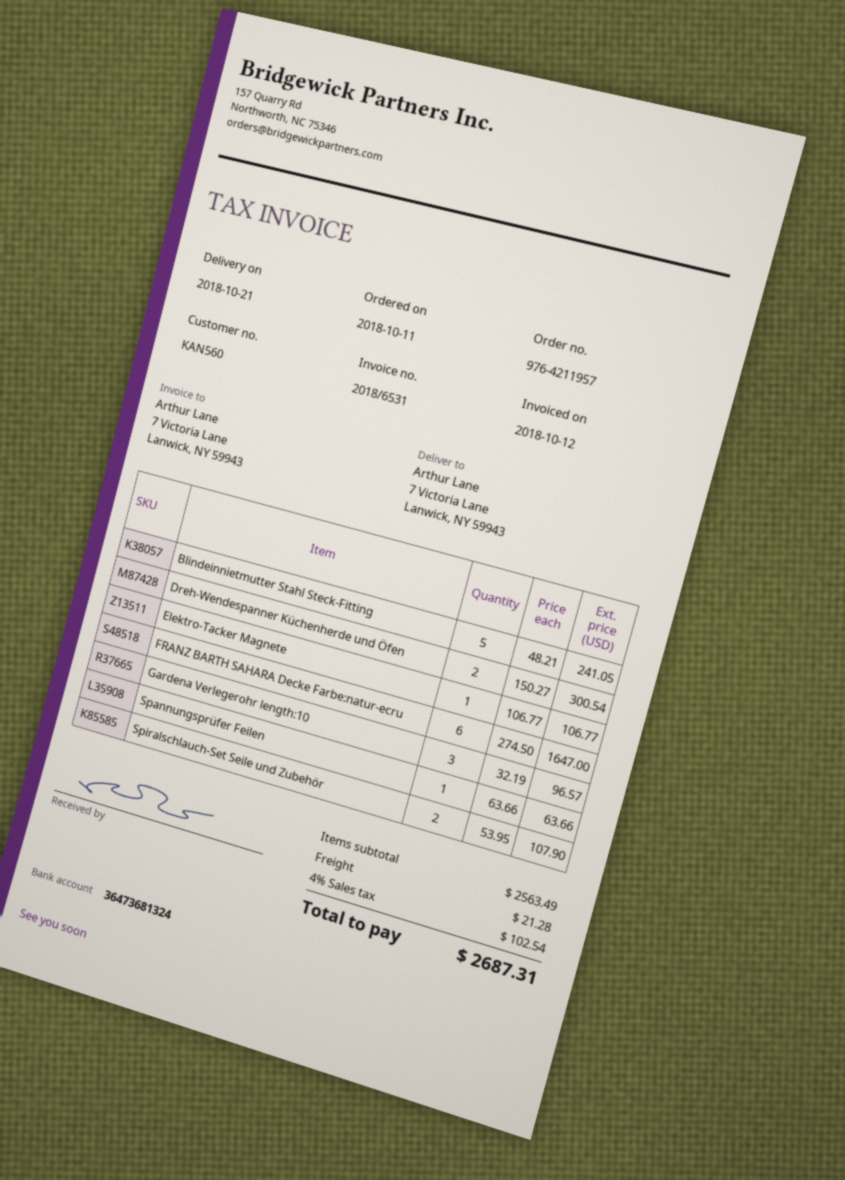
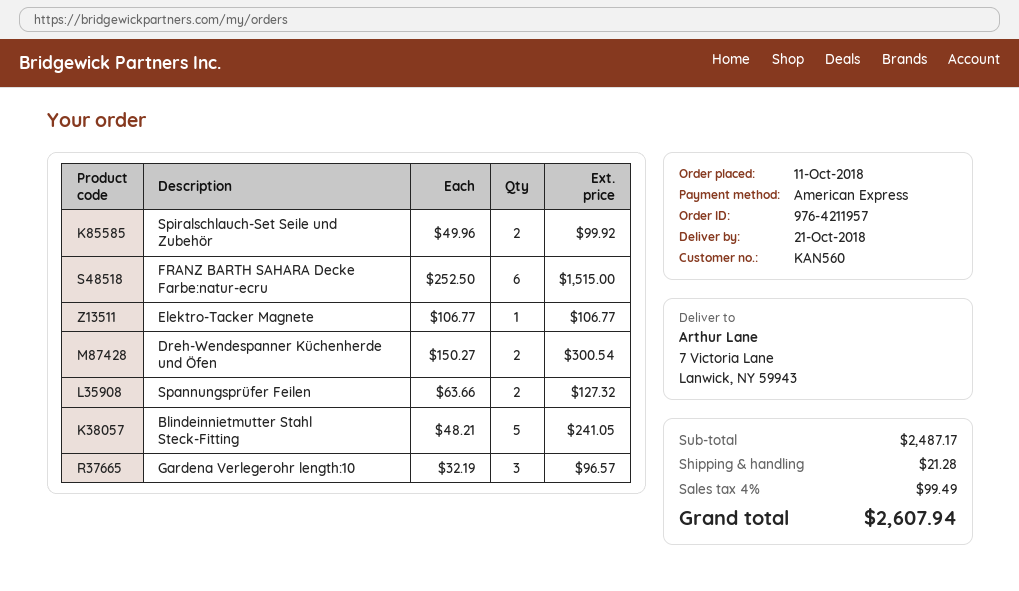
FRANZ BARTH SAHARA Decke Farbe:natur-ecru: 6 x 274.50 = 1647.00 -> 6 x 252.50 = 1515.00
Spannungsprüfer Feilen: 1 x 63.66 = 63.66 -> 2 x 63.66 = 127.32
Spiralschlauch-Set Seile und Zubehör: 2 x 53.95 = 107.90 -> 2 x 49.96 = 99.92
subtotal: 2563.49 -> 2487.17
tax: 4% = 102.54 -> 4% = 99.49
total: 2687.31 -> 2607.94

